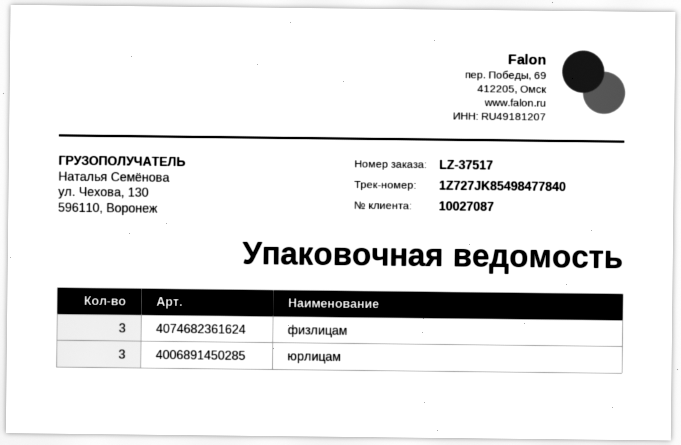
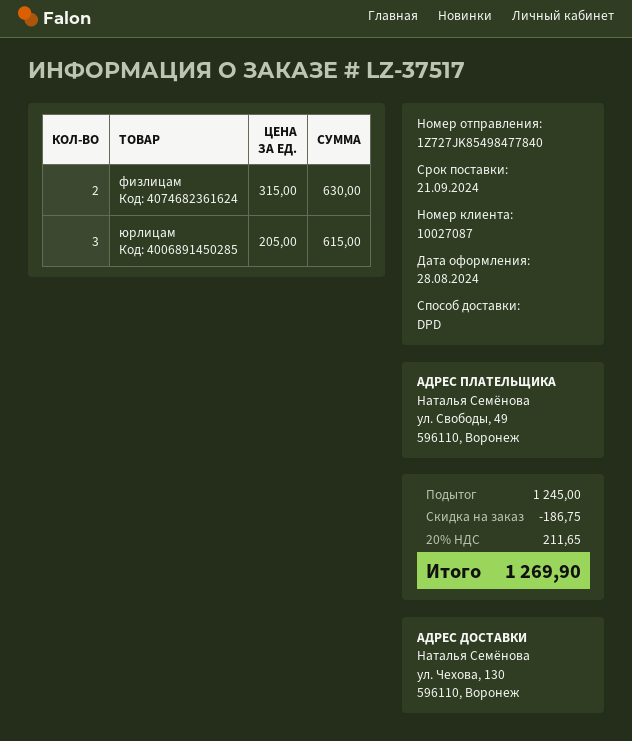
физлицам: 3 -> 2

